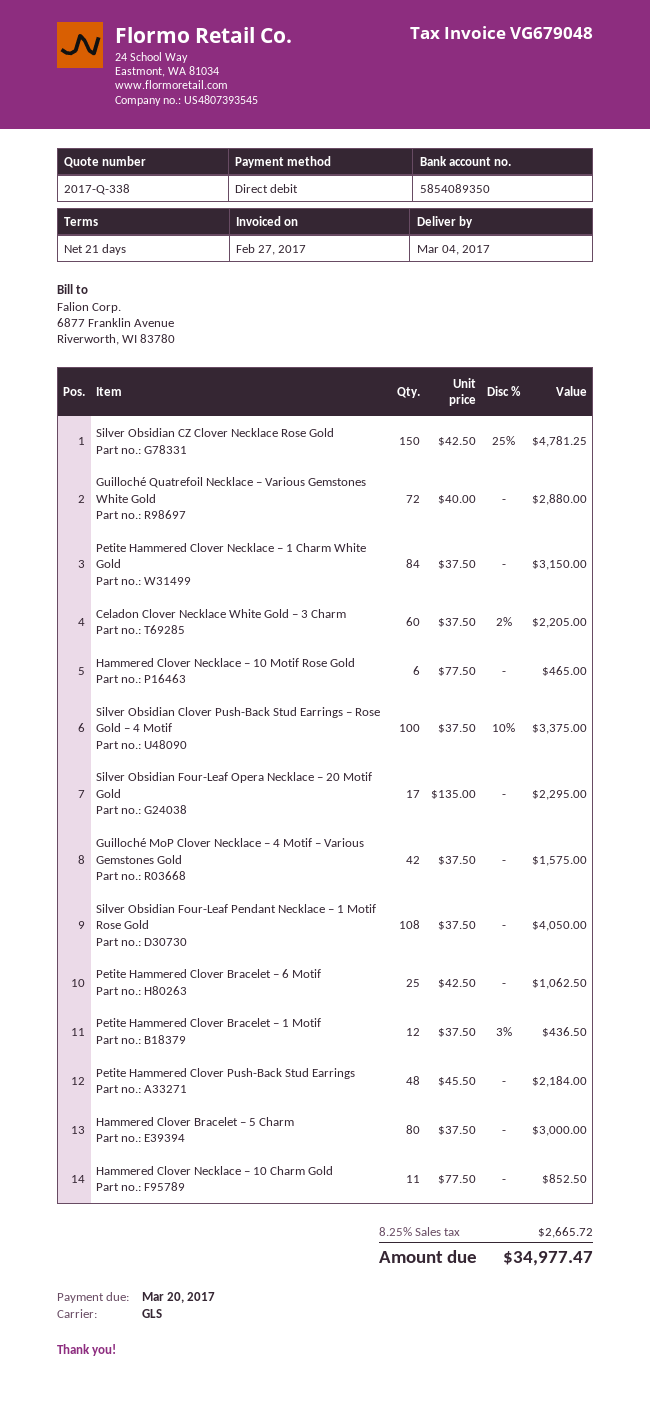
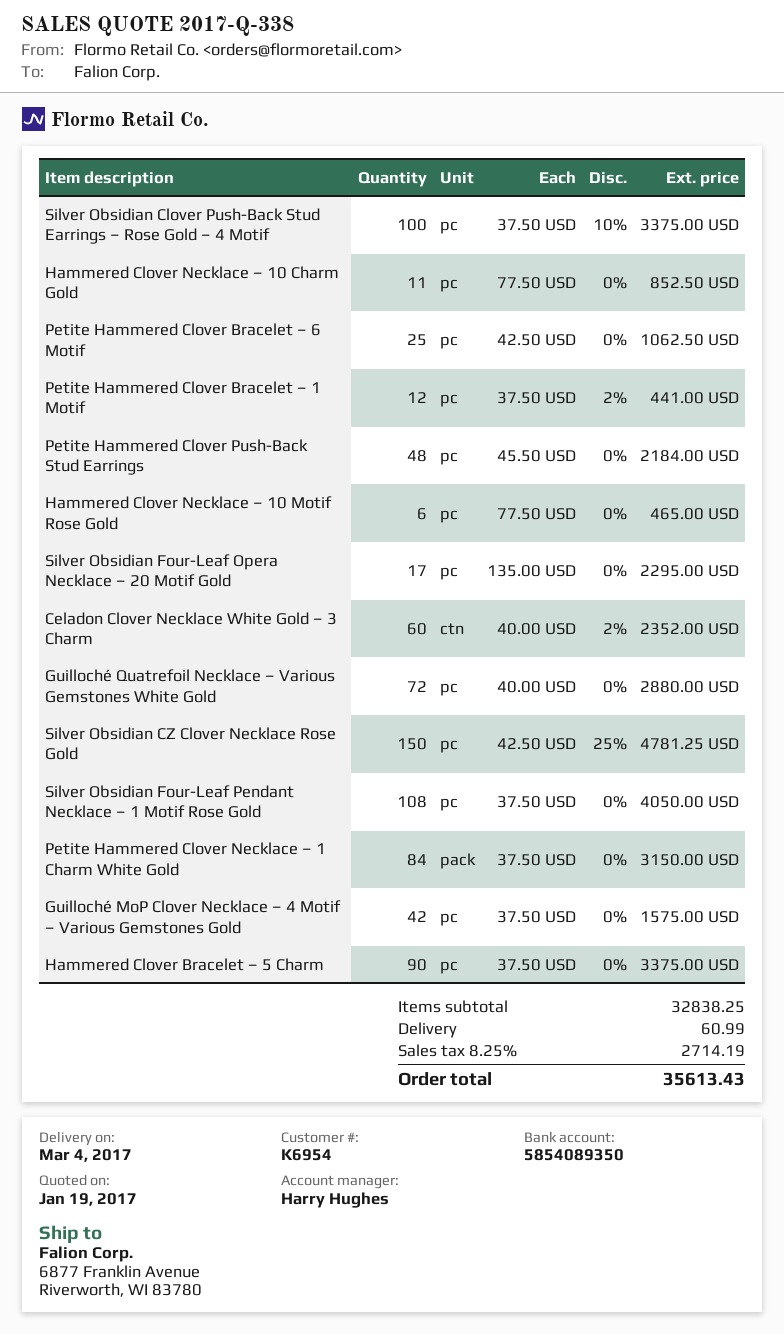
Celadon Clover Necklace White Gold – 3 Charm: 60 x 37.50 - 2% = 2205.00 -> 60 x 40.00 - 2% = 2352.00
Petite Hammered Clover Bracelet – 1 Motif: 12 x 37.50 - 3% = 436.50 -> 12 x 37.50 - 2% = 441.00
Hammered Clover Bracelet – 5 Charm: 80 x 37.50 = 3000.00 -> 90 x 37.50 = 3375.00
shipping: none -> 60.99
tax: 8.25% = 2665.72 -> 8.25% = 2714.19
total: 34977.47 -> 35613.43

